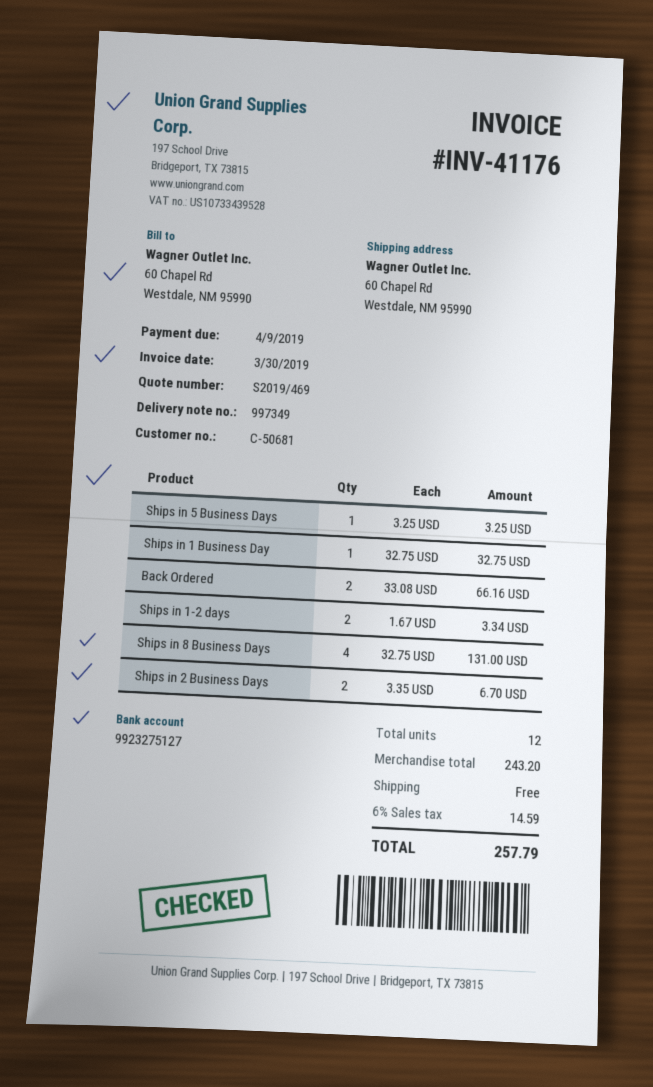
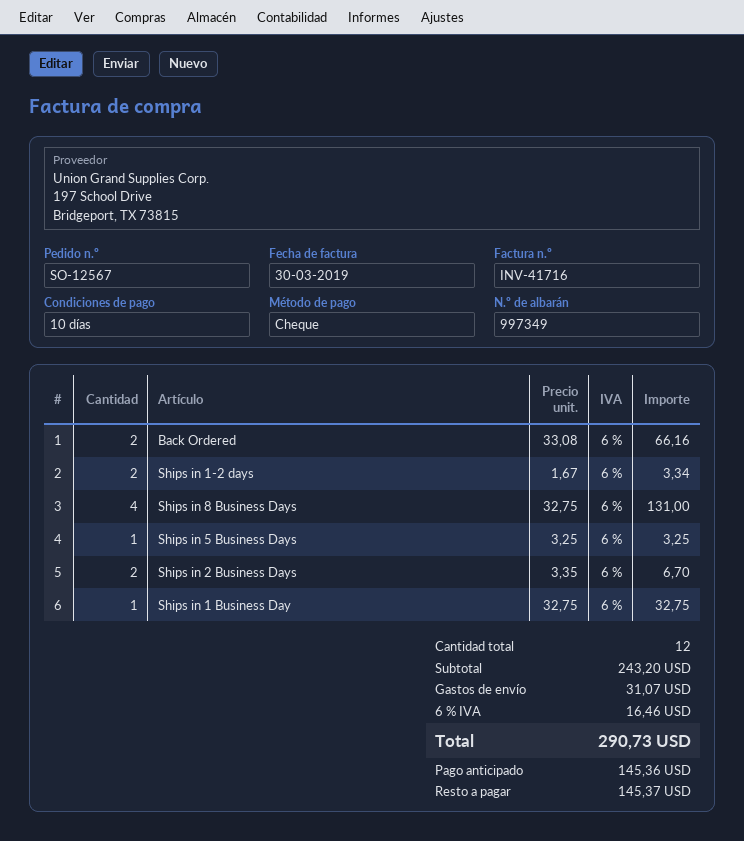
invoice number: INV-41176 -> INV-41716
shipping: 0.00 -> 31.07
tax: 6% = 14.59 -> 6% = 16.46
total: 257.79 -> 290.73

